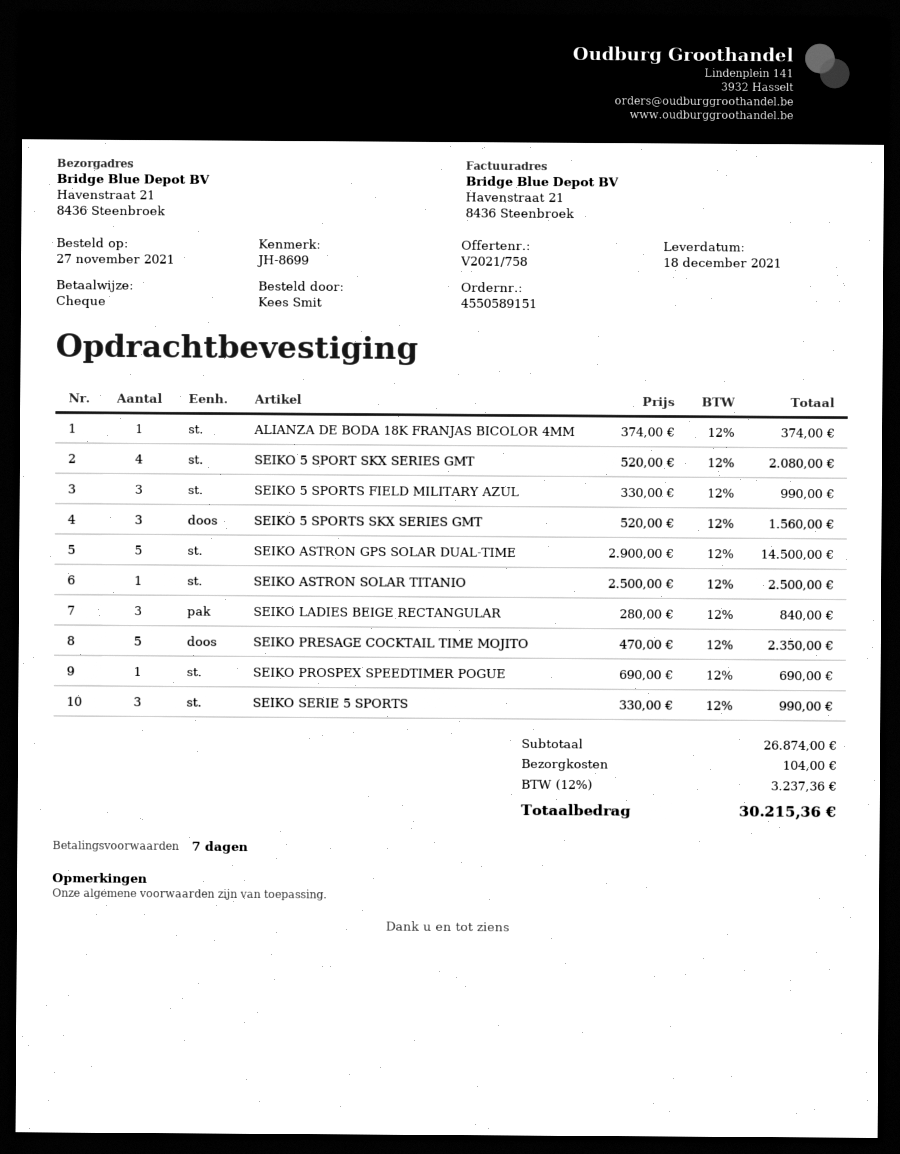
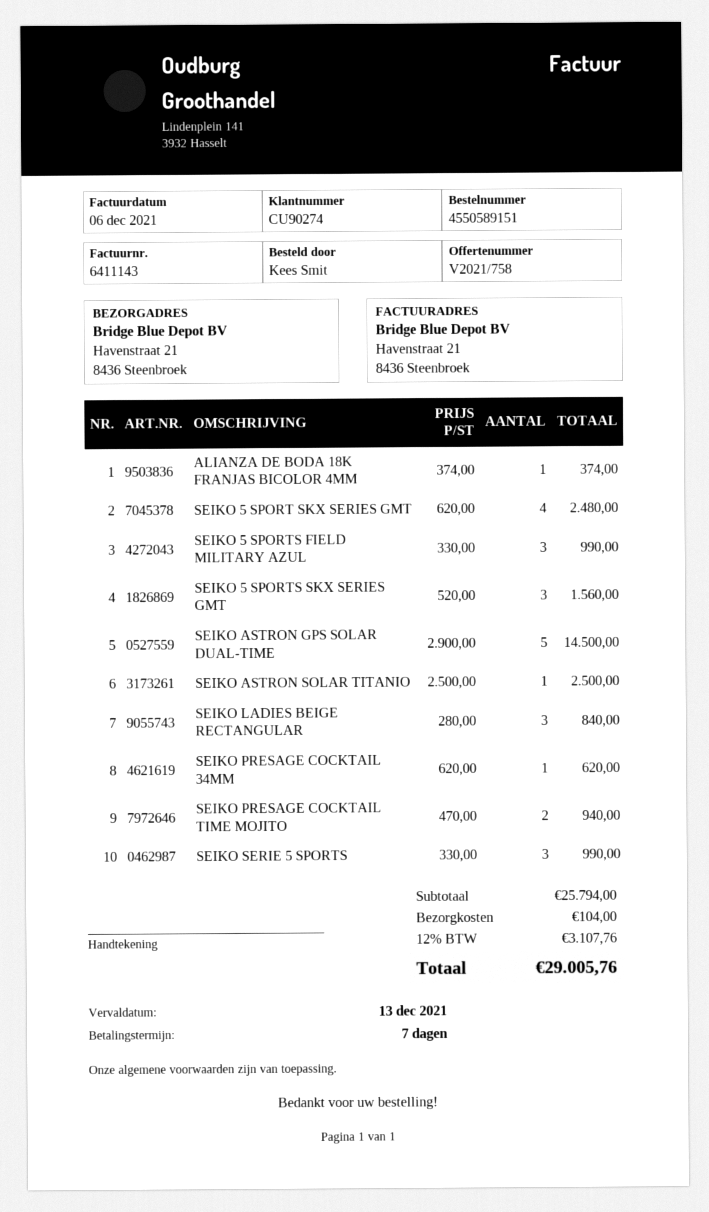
SEIKO 5 SPORT SKX SERIES GMT: 4 x 520.00 = 2080.00 -> 4 x 620.00 = 2480.00
SEIKO PRESAGE COCKTAIL TIME MOJITO: 5 x 470.00 = 2350.00 -> 2 x 470.00 = 940.00
SEIKO PROSPEX SPEEDTIMER POGUE: 1 x 690.00 = 690.00 -> none
SEIKO PRESAGE COCKTAIL 34MM: none -> 1 x 620.00 = 620.00
subtotal: 26874.00 -> 25794.00
tax: 12% = 3237.36 -> 12% = 3107.76
total: 30215.36 -> 29005.76

